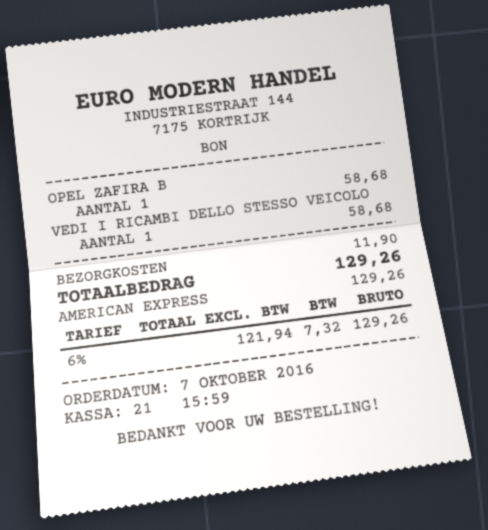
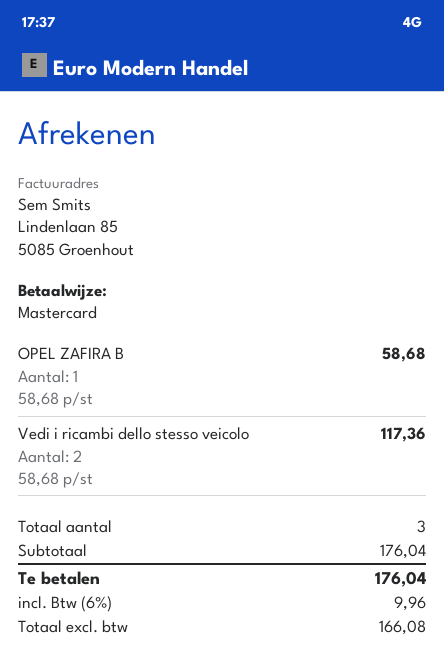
payment method: American Express -> Mastercard
VEDI I RICAMBI DELLO STESSO VEICOLO: 1 for 58.68 -> 2 for 117.36
shipping: 11.90 -> none
net: 121.94 -> 166.08
tax: 6% = 7.32 -> 6% = 9.96
total: 129.26 -> 176.04

